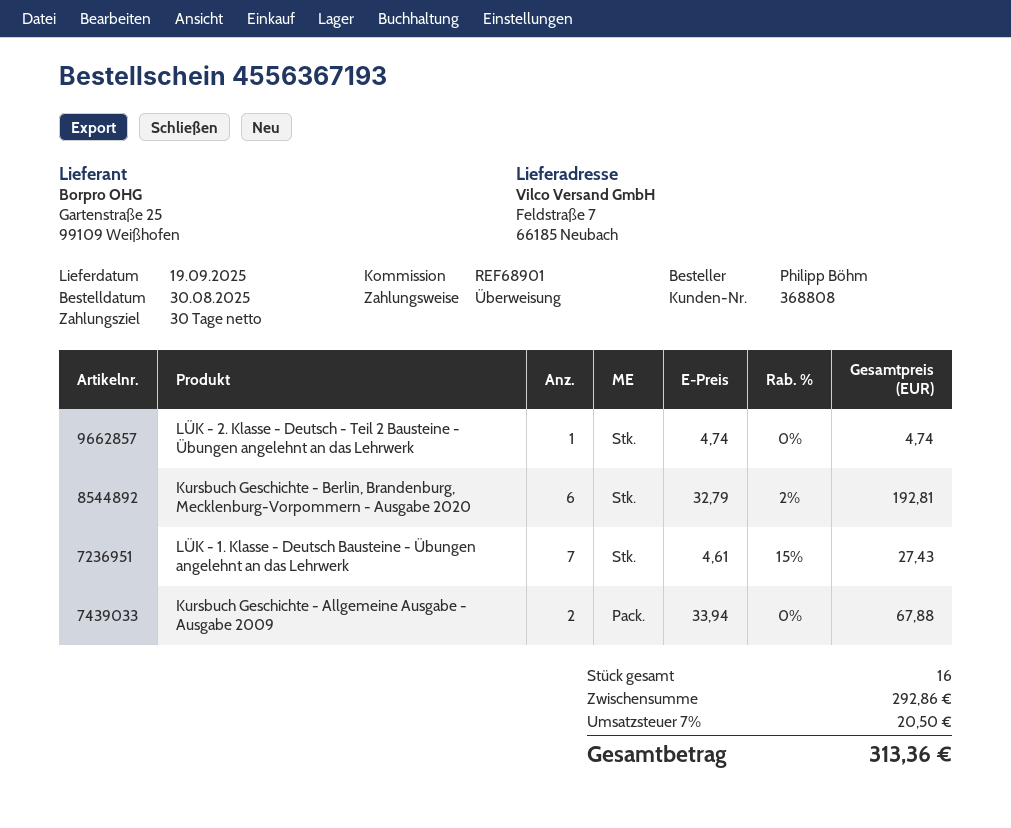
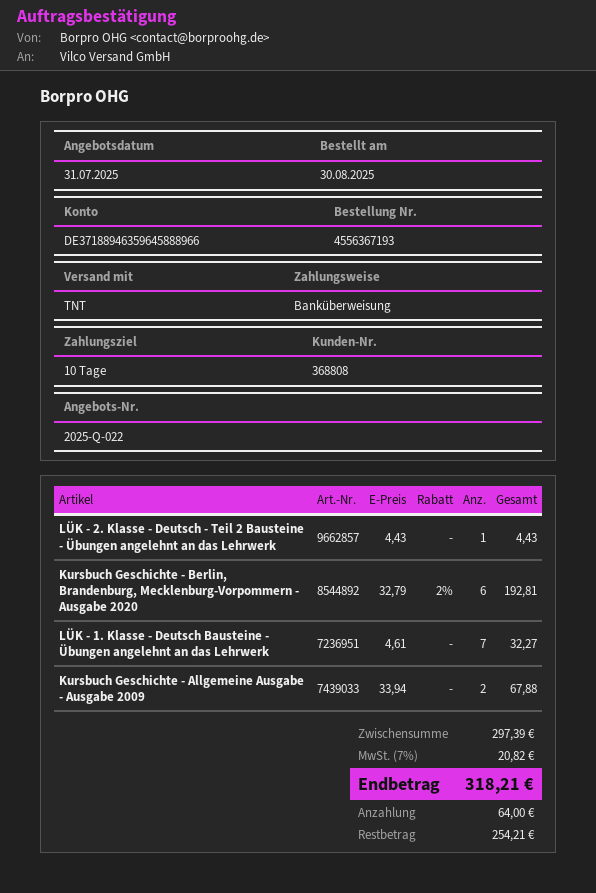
payment terms: 30 days -> 10 days
LÜK - 2. Klasse - Deutsch - Teil 2 Bausteine - Übungen angelehnt an das Lehrwerk: 1 x 4.74 = 4.74 -> 1 x 4.43 = 4.43
LÜK - 1. Klasse - Deutsch Bausteine - Übungen angelehnt an das Lehrwerk: 7 x 4.61 - 15% = 27.43 -> 7 x 4.61 = 32.27
subtotal: 292.86 -> 297.39
tax: 7% = 20.50 -> 7% = 20.82
total: 313.36 -> 318.21

